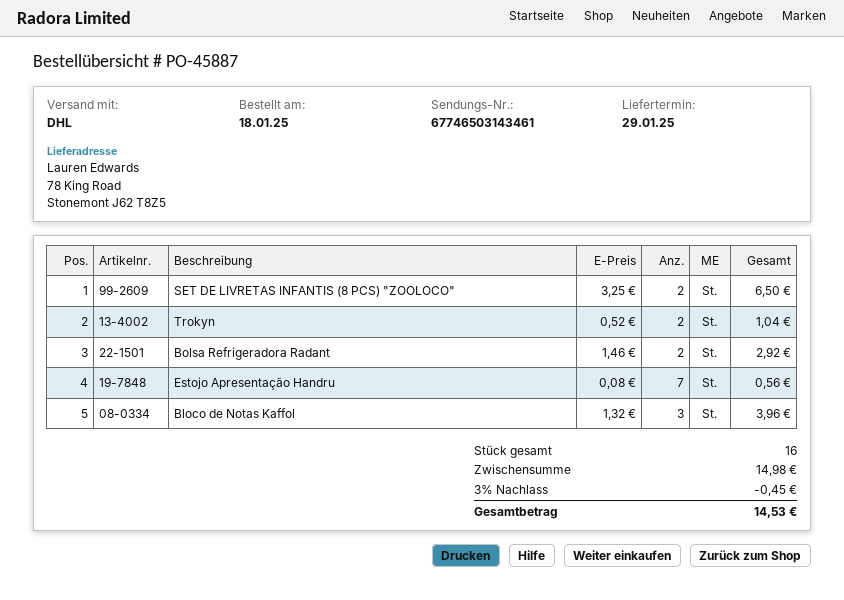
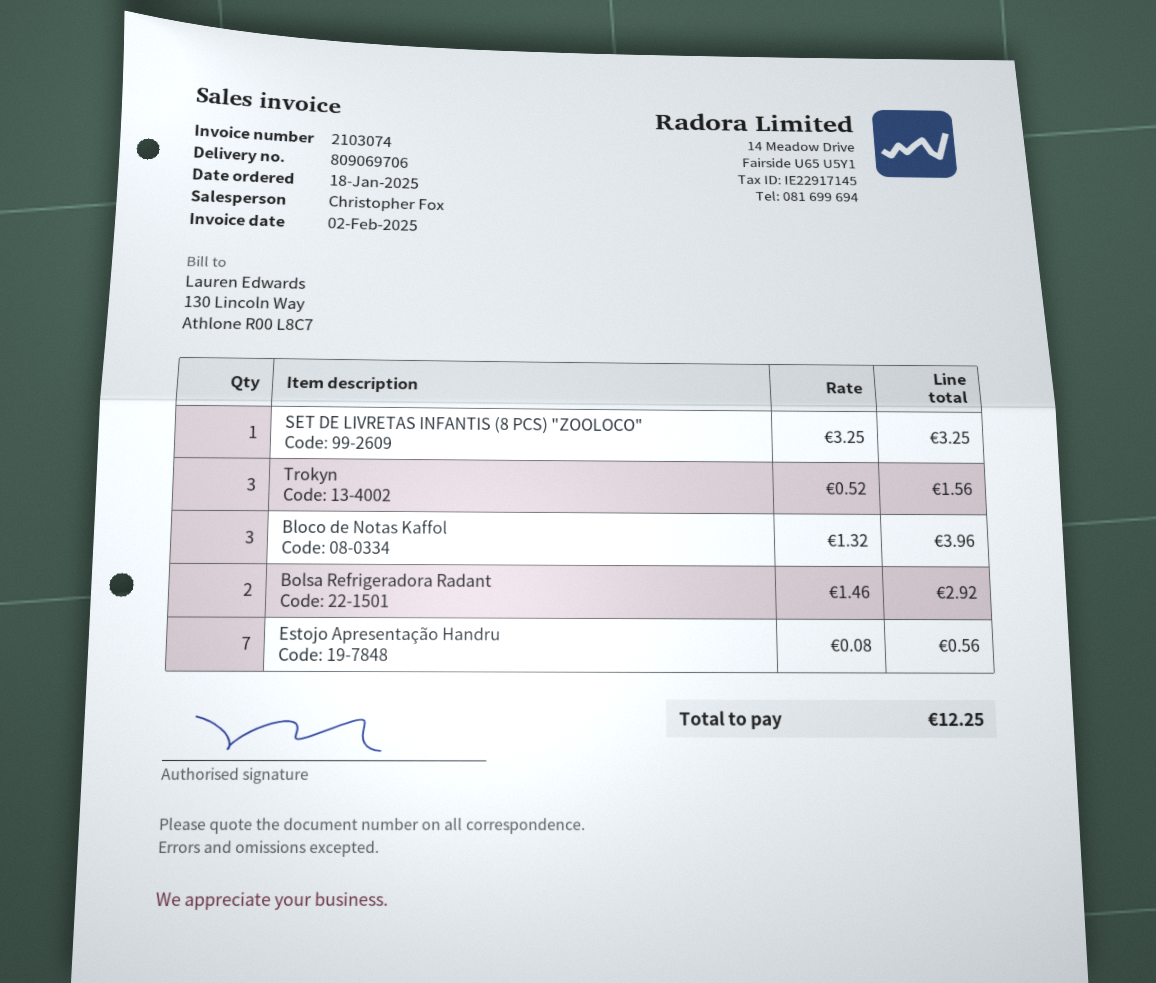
SET DE LIVRETAS INFANTIS (8 PCS) "ZOOLOCO": 2 x 3.25 = 6.50 -> 1 x 3.25 = 3.25
Trokyn: 2 x 0.52 = 1.04 -> 3 x 0.52 = 1.56
discount: 3% = 0.45 -> none
total: 14.53 -> 12.25

